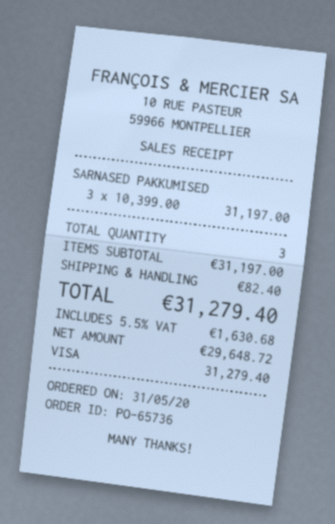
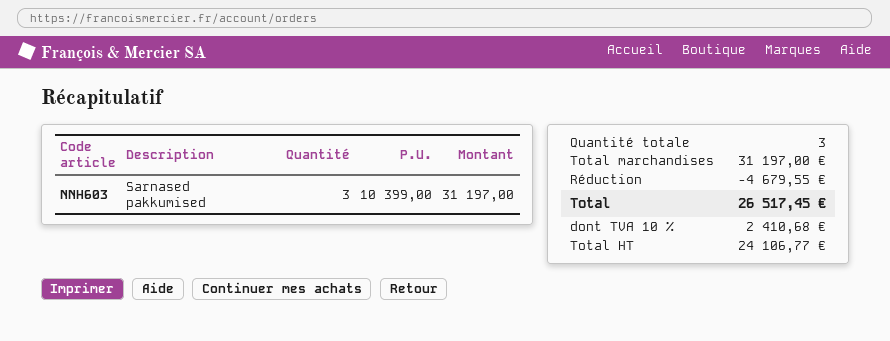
discount: none -> 4679.55
shipping: 82.40 -> none
net: 29648.72 -> 24106.77
tax: 5.5% = 1630.68 -> 10% = 2410.68
total: 31279.40 -> 26517.45

